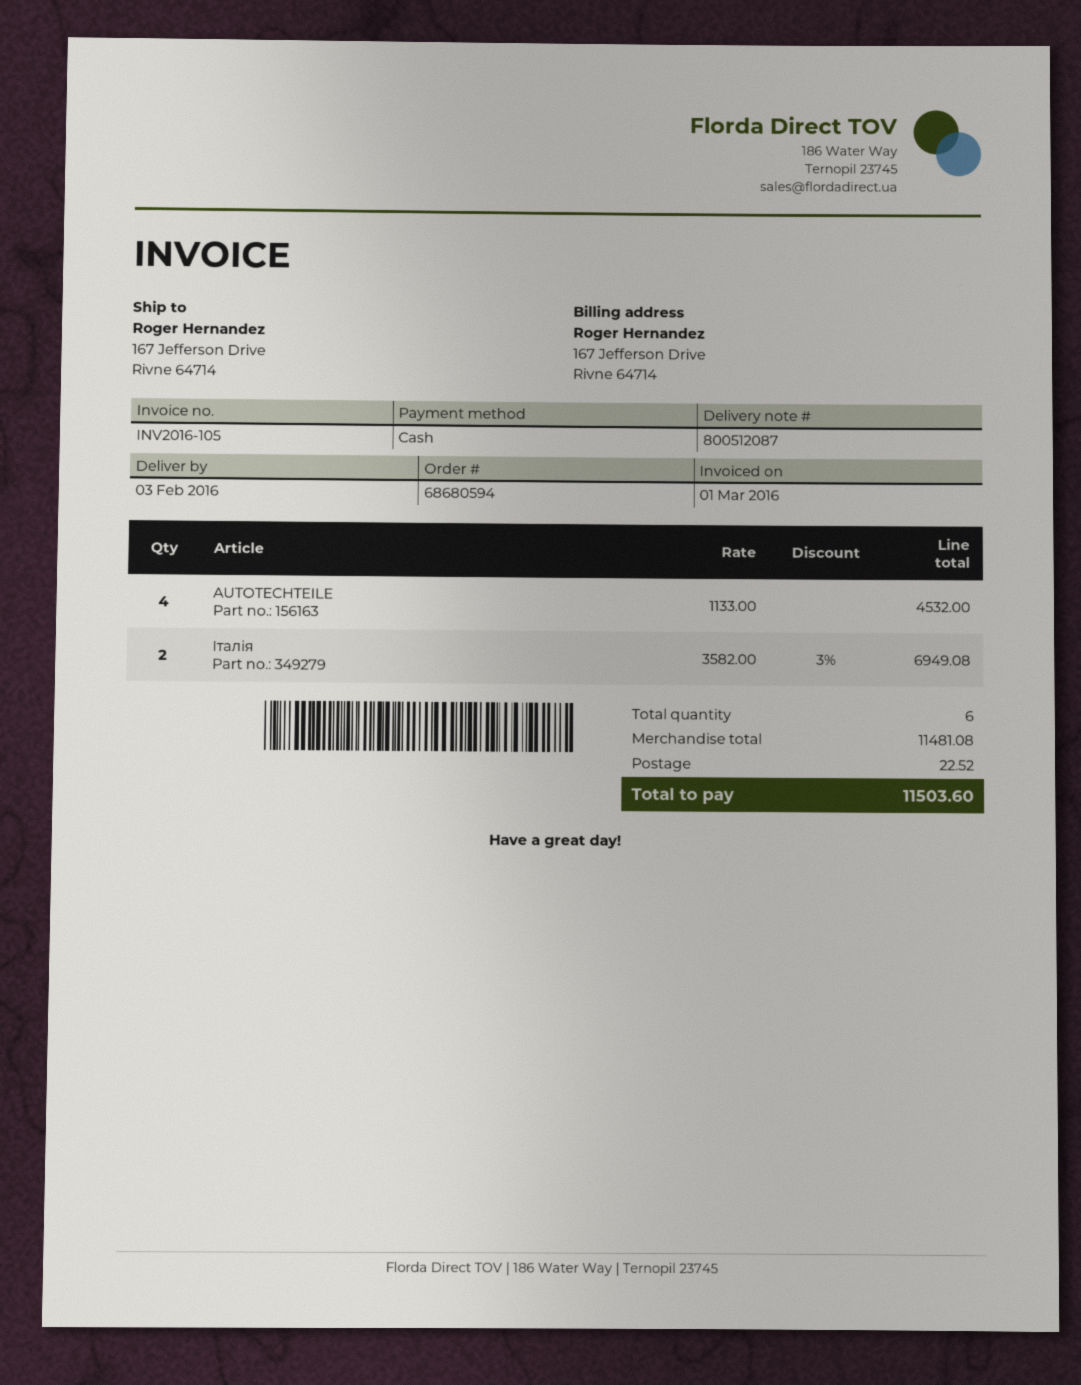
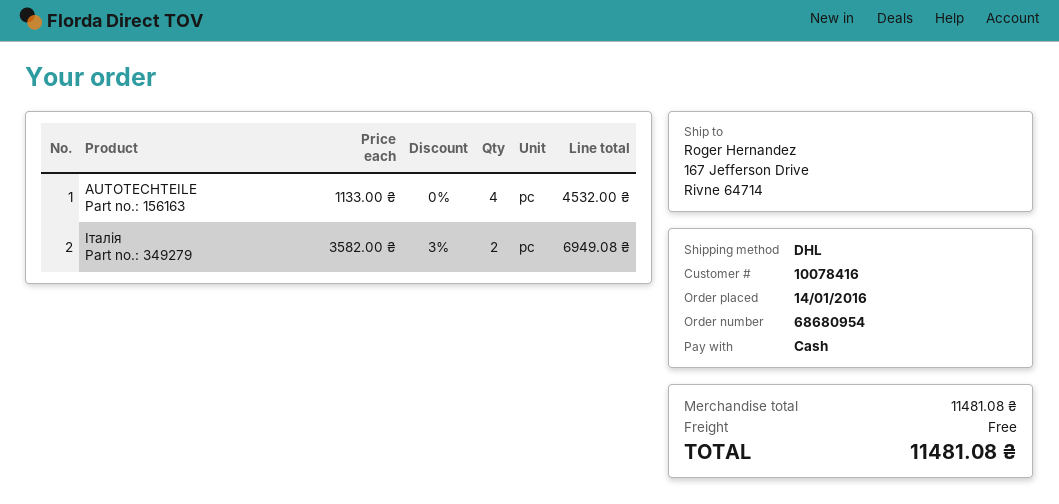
order number: 68680594 -> 68680954
shipping: 22.52 -> 0.00
total: 11503.60 -> 11481.08

